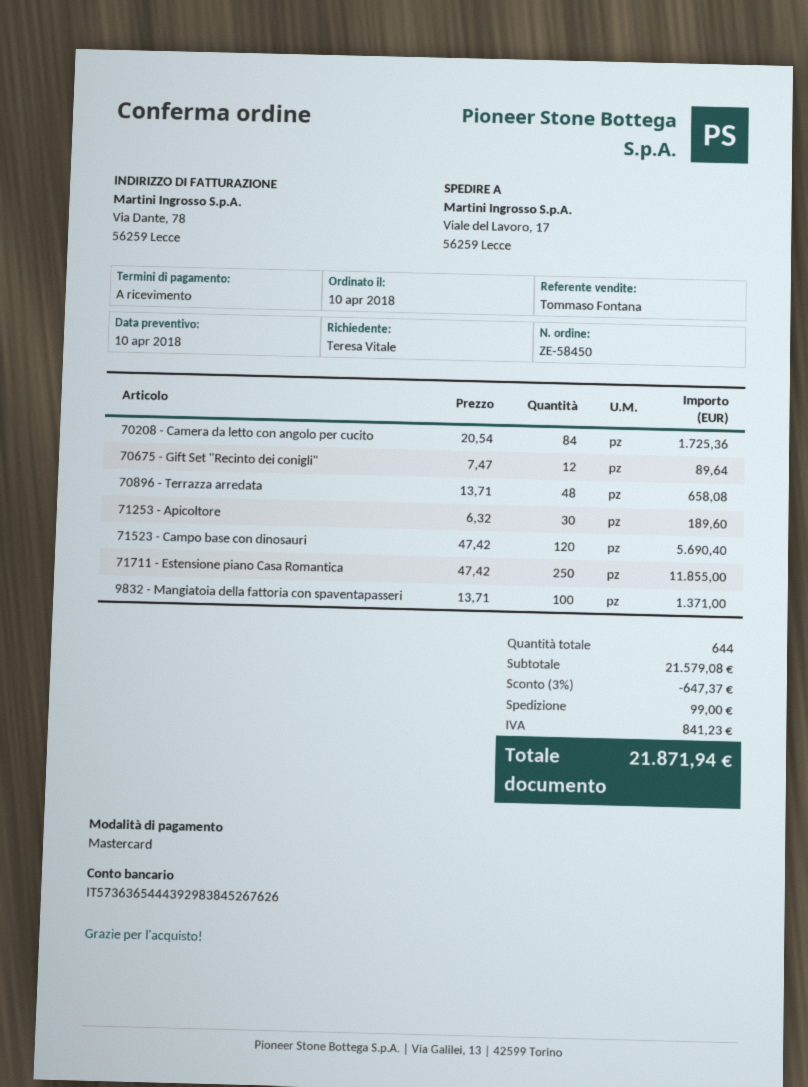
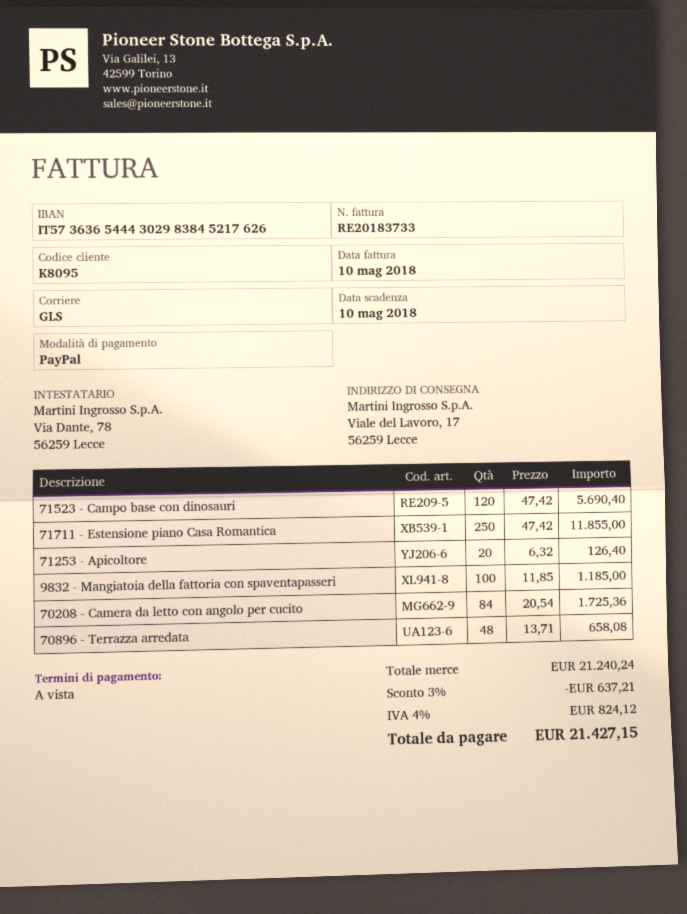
payment method: Mastercard -> PayPal
bank account: IT5736365444392983845267626 -> IT5736365444302983845217626
70675 - Gift Set "Recinto dei conigli": 12 x 7.47 = 89.64 -> none
71253 - Apicoltore: 30 x 6.32 = 189.60 -> 20 x 6.32 = 126.40
9832 - Mangiatoia della fattoria con spaventapasseri: 100 x 13.71 = 1371.00 -> 100 x 11.85 = 1185.00
subtotal: 21579.08 -> 21240.24
discount: 3% = 647.37 -> 3% = 637.21
shipping: 99.00 -> none
tax: 841.23 -> 824.12
total: 21871.94 -> 21427.15

